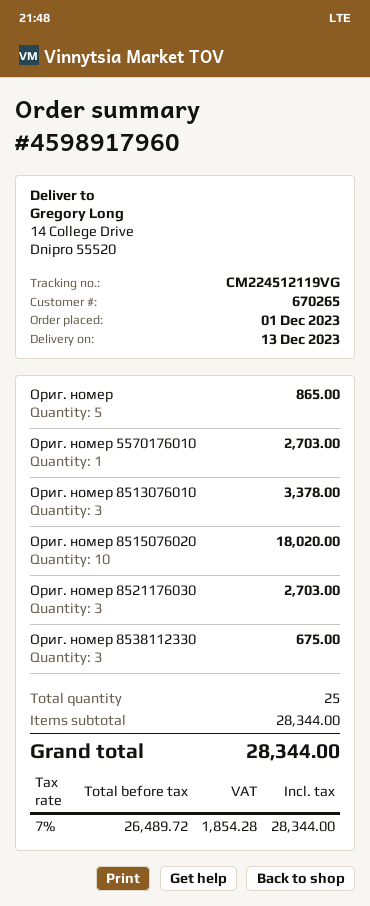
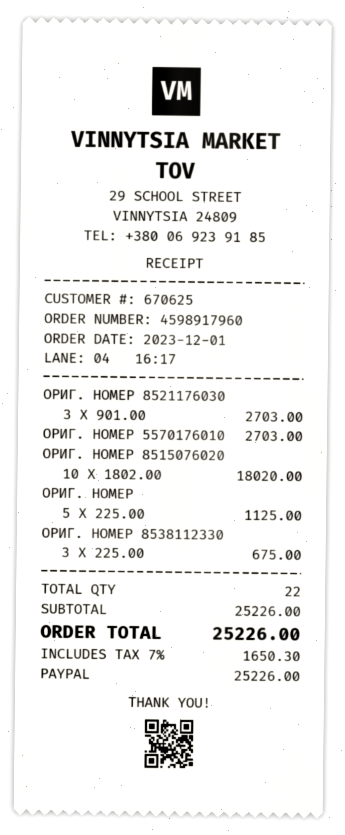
customer number: 670265 -> 670625
Ориг. номер: 5 for 865.00 -> 5 for 1125.00
Ориг. номер 8513076010: 3 for 3378.00 -> none
total quantity: 25 -> 22
subtotal: 28344.00 -> 25226.00
tax: 7% = 1854.28 -> 7% = 1650.30
total: 28344.00 -> 25226.00

